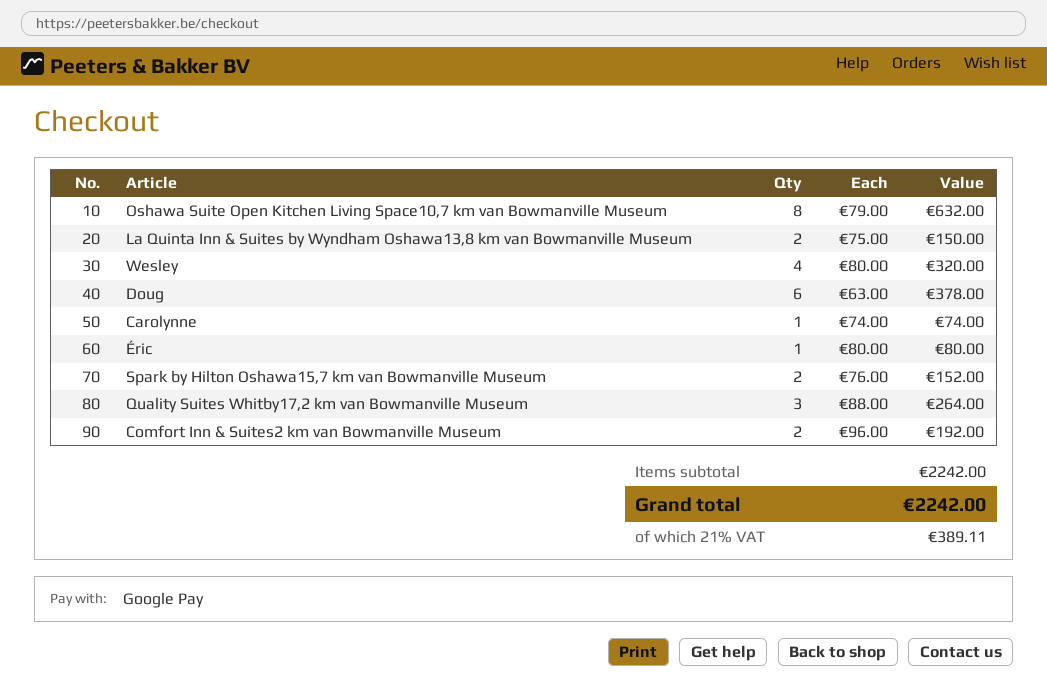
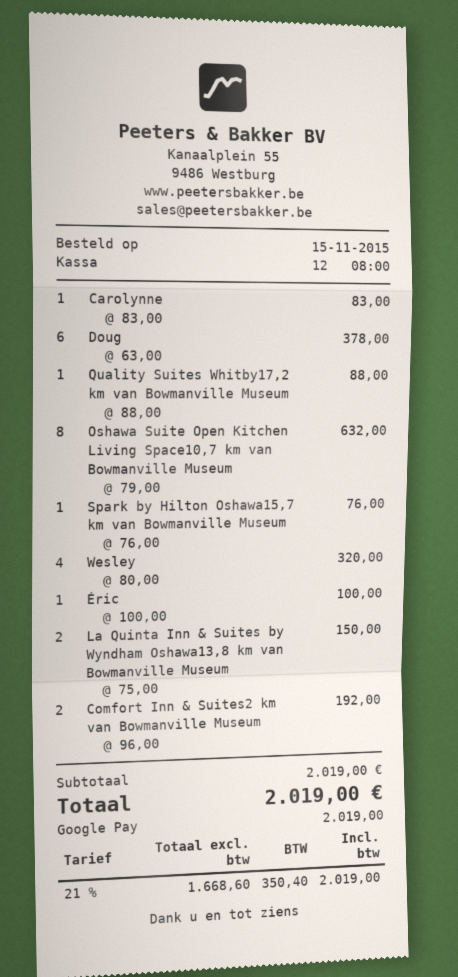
Carolynne: 1 x 74.00 = 74.00 -> 1 x 83.00 = 83.00
Éric: 1 x 80.00 = 80.00 -> 1 x 100.00 = 100.00
Spark by Hilton Oshawa15,7 km van Bowmanville Museum: 2 x 76.00 = 152.00 -> 1 x 76.00 = 76.00
Quality Suites Whitby17,2 km van Bowmanville Museum: 3 x 88.00 = 264.00 -> 1 x 88.00 = 88.00
subtotal: 2242.00 -> 2019.00
tax: 21% = 389.11 -> 21% = 350.40
total: 2242.00 -> 2019.00

